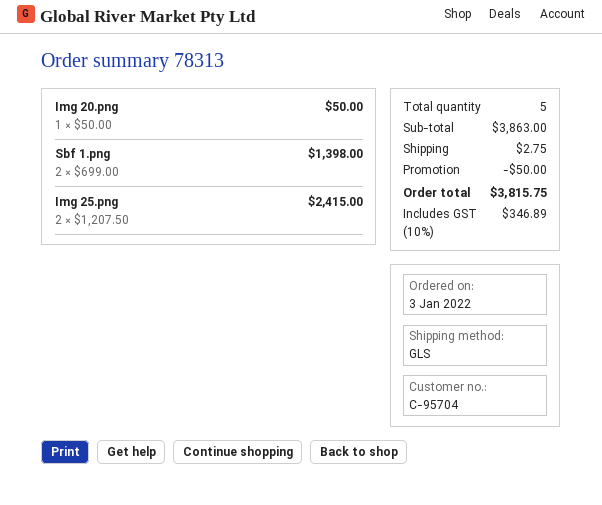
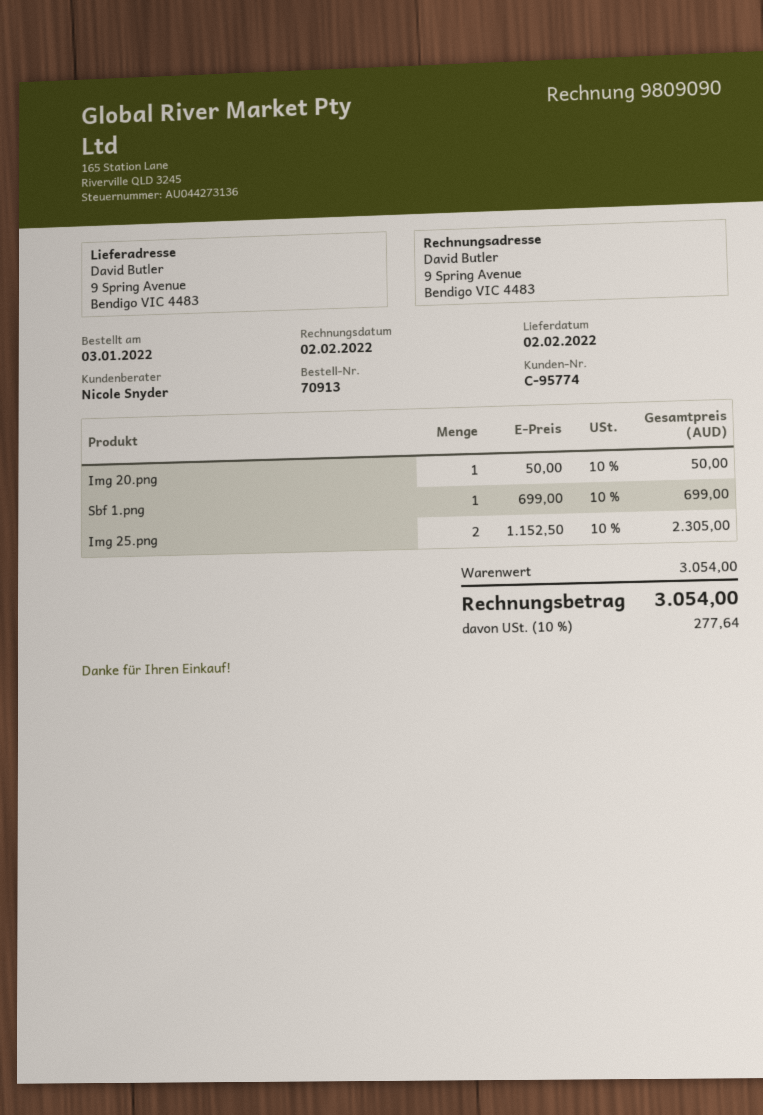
order number: 78313 -> 70913
customer number: C-95704 -> C-95774
Sbf 1.png: 2 x 699.00 = 1398.00 -> 1 x 699.00 = 699.00
Img 25.png: 2 x 1207.50 = 2415.00 -> 2 x 1152.50 = 2305.00
subtotal: 3863.00 -> 3054.00
discount: 50.00 -> none
shipping: 2.75 -> none
tax: 10% = 346.89 -> 10% = 277.64
total: 3815.75 -> 3054.00

